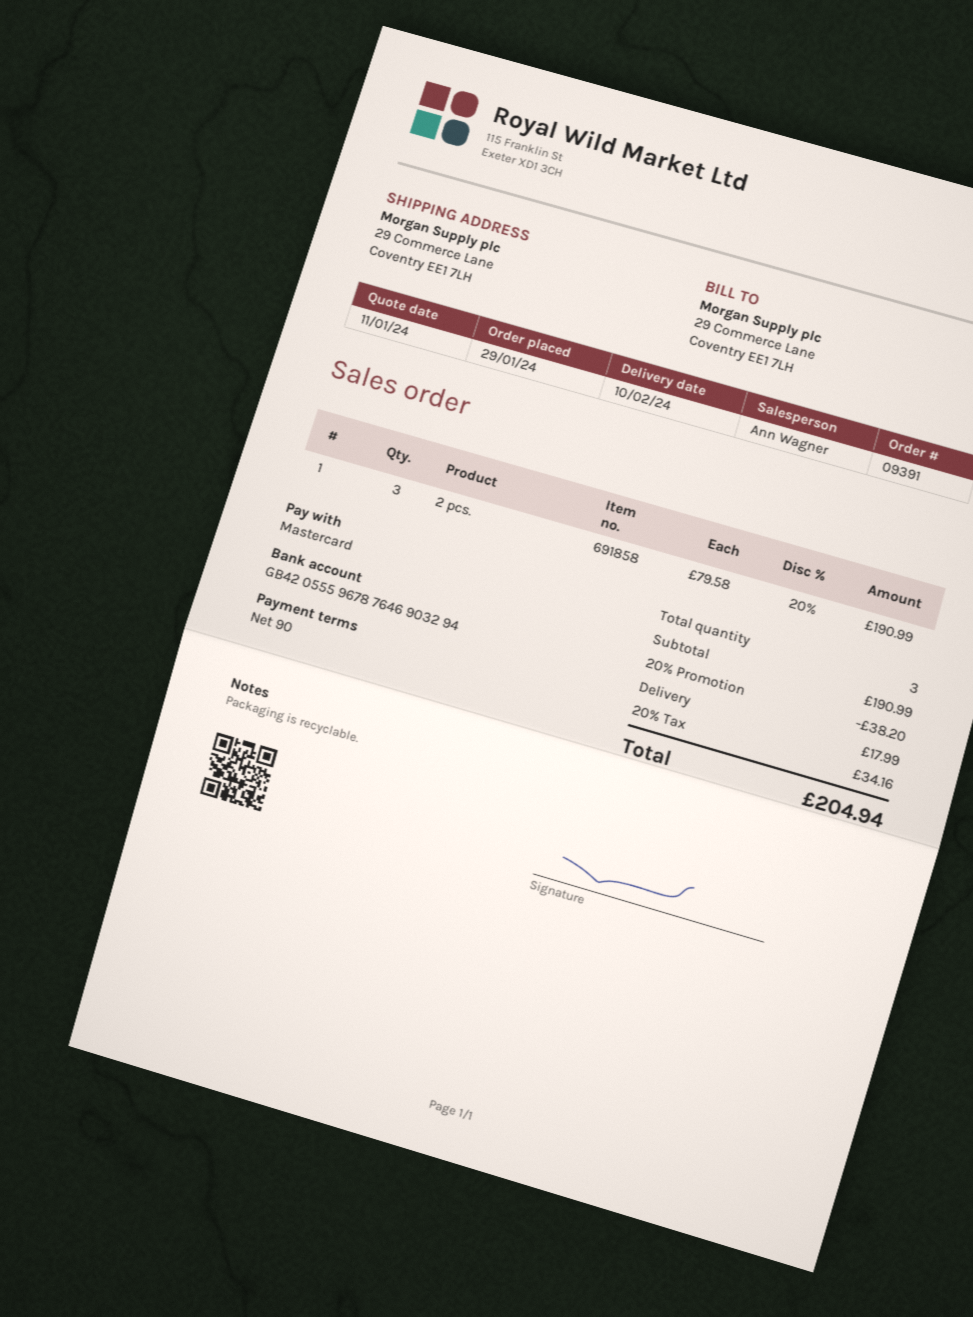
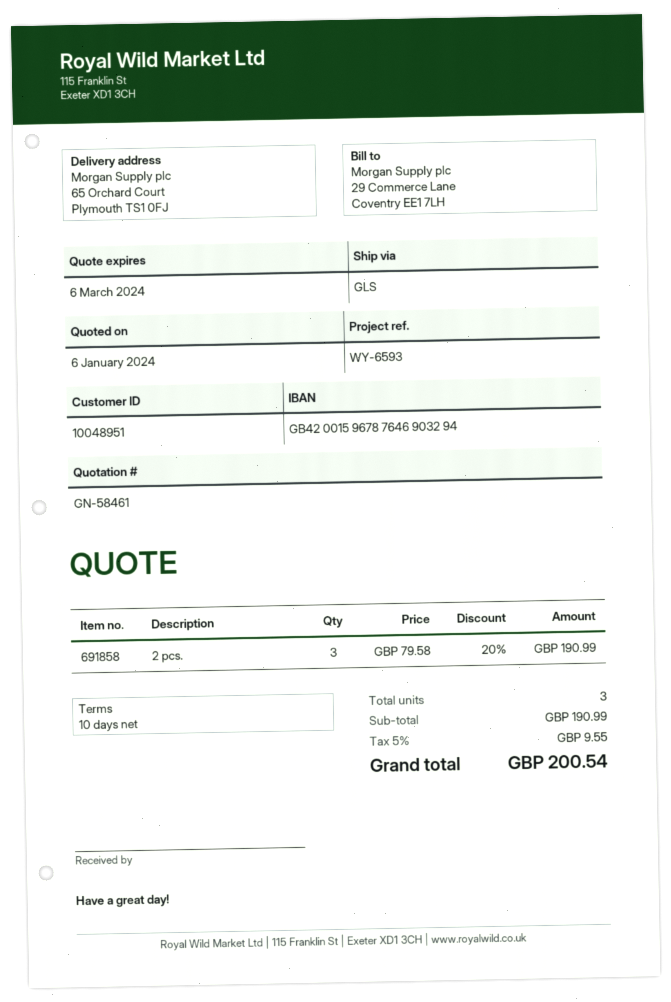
quote date: 2024-01-11 -> 2024-01-06
payment terms: 90 days -> 10 days
bank account: GB42055596787646903294 -> GB42001596787646903294
ship to: 29 Commerce Lane, Coventry EE1 7LH -> 65 Orchard Court, Plymouth TS1 0FJ
discount: 20% = 38.20 -> none
shipping: 17.99 -> none
tax: 20% = 34.16 -> 5% = 9.55
total: 204.94 -> 200.54

